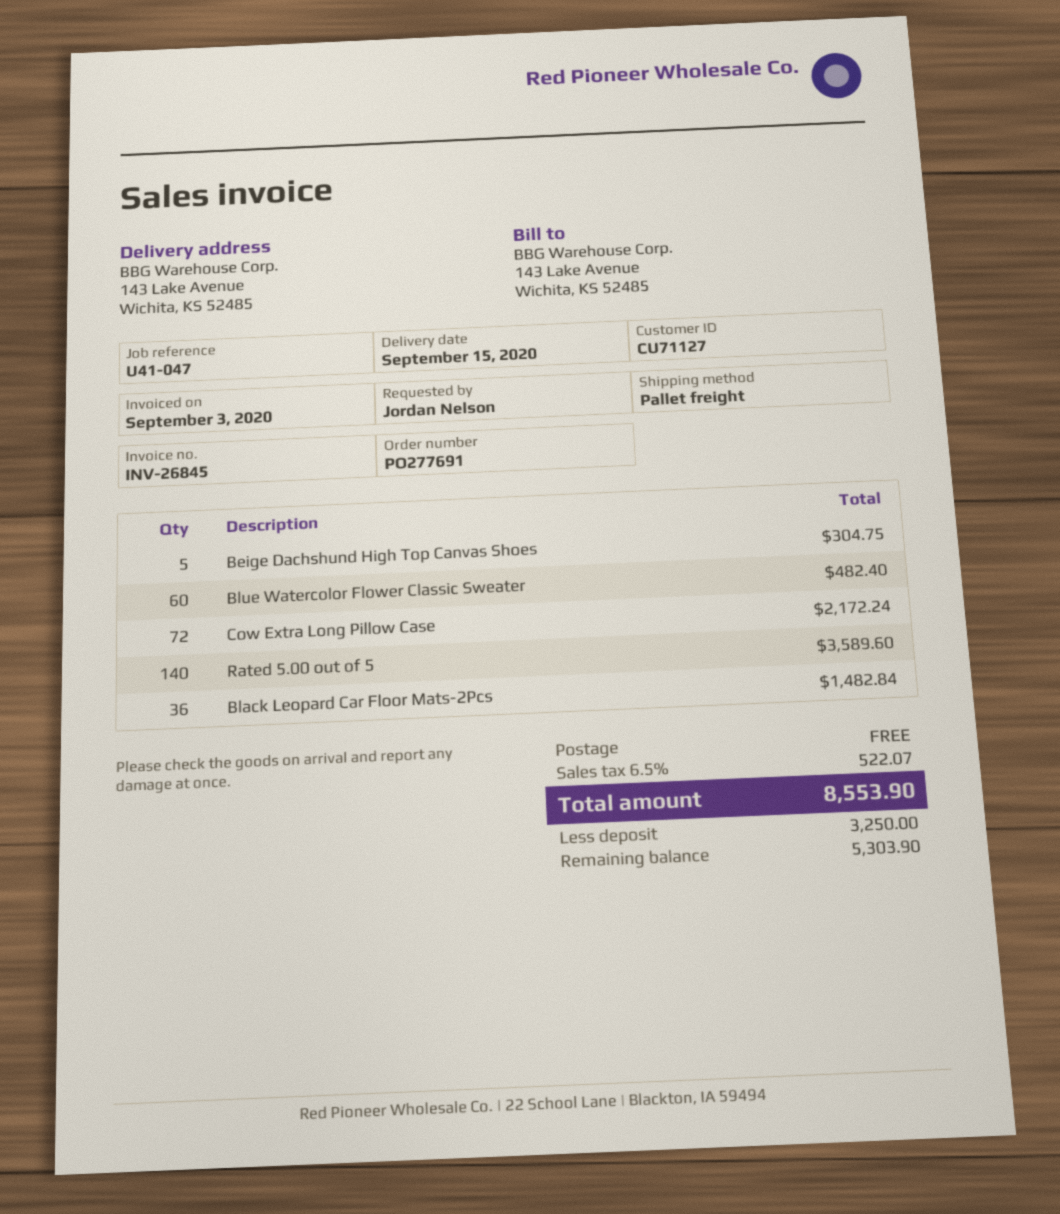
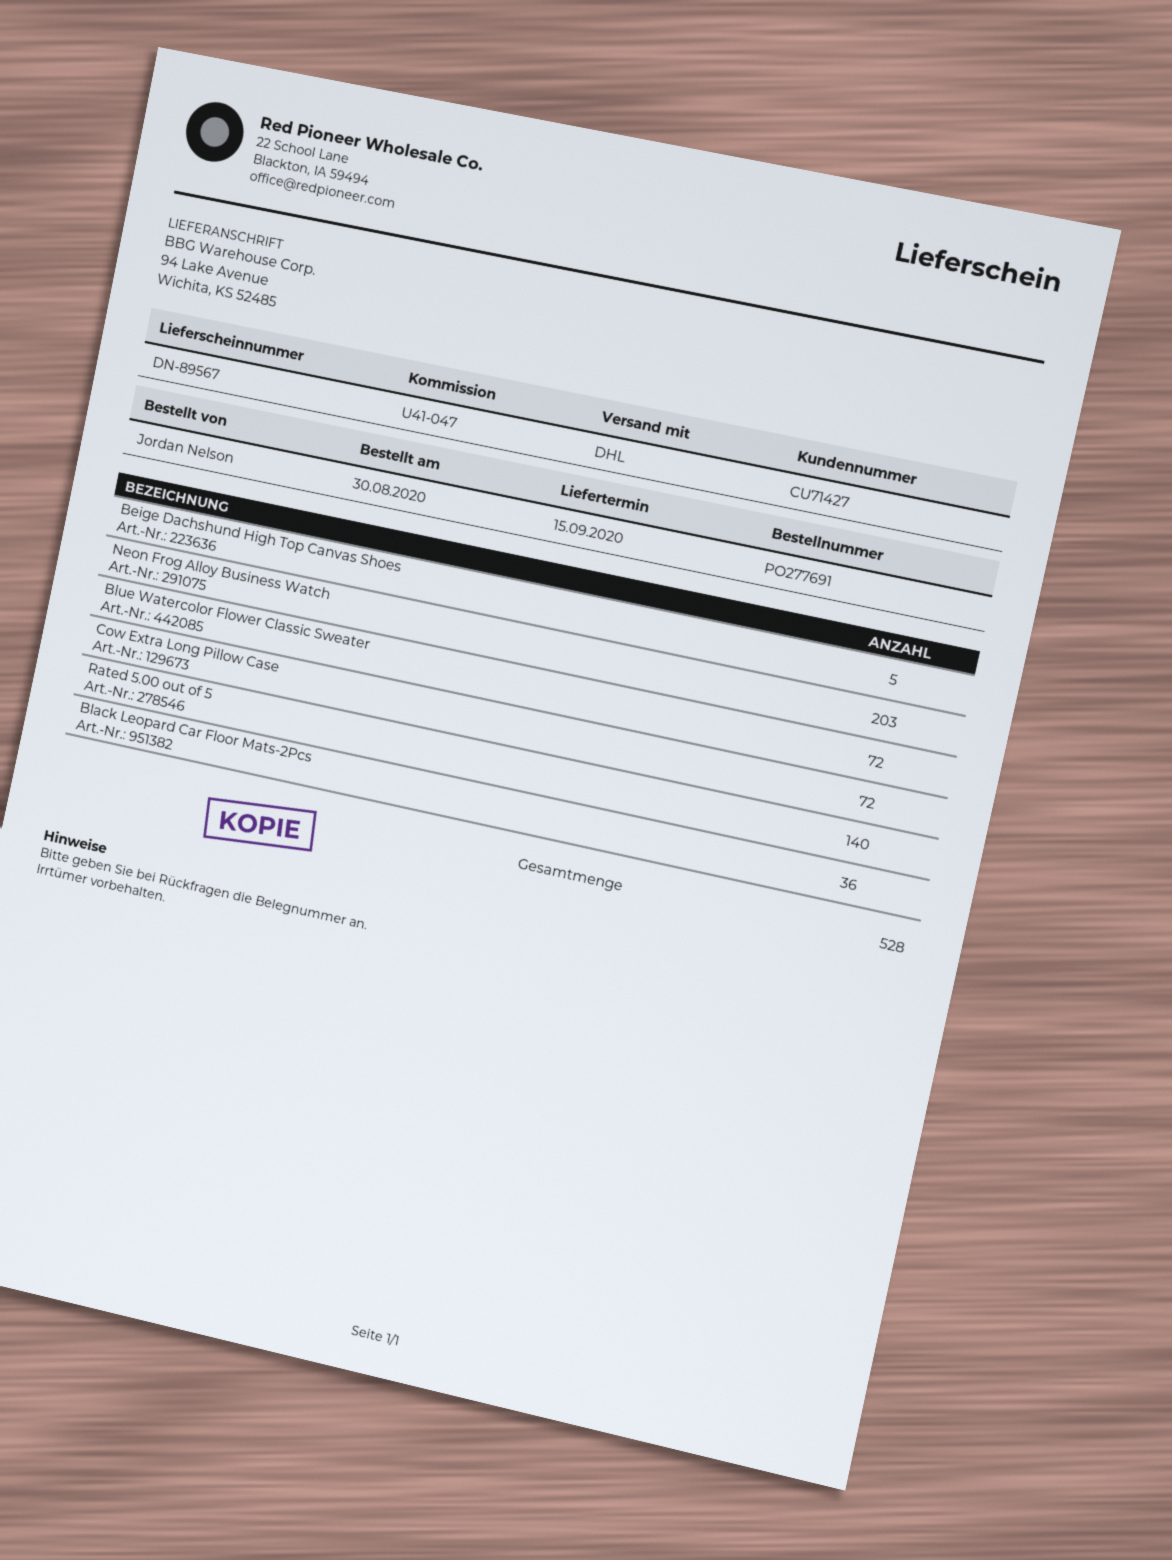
customer number: CU71127 -> CU71427
shipping method: pallet freight -> DHL
ship to: 143 Lake Avenue, Wichita, KS 52485 -> 94 Lake Avenue, Wichita, KS 52485
Blue Watercolor Flower Classic Sweater: 60 -> 72
Neon Frog Alloy Business Watch: none -> 203

